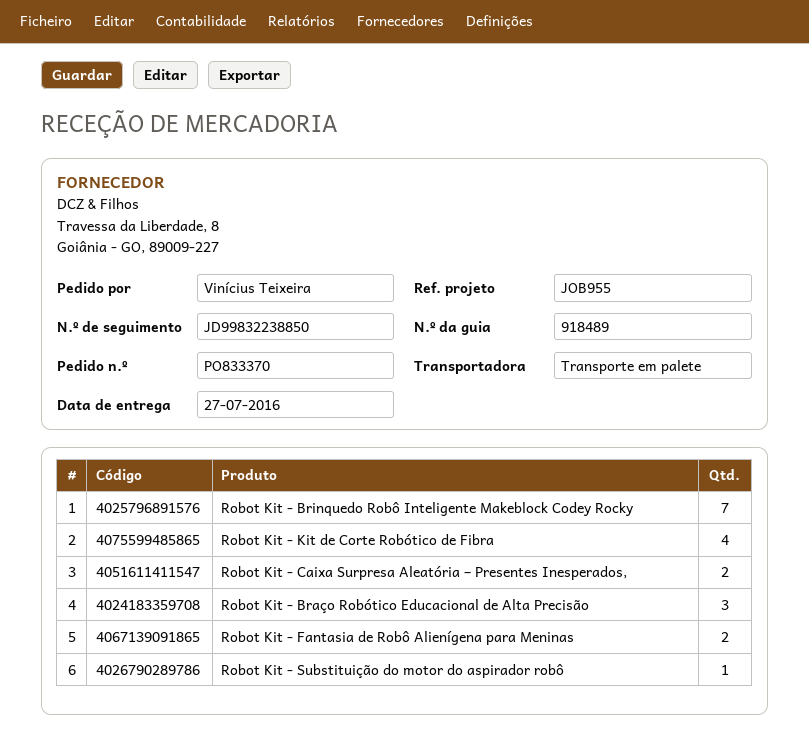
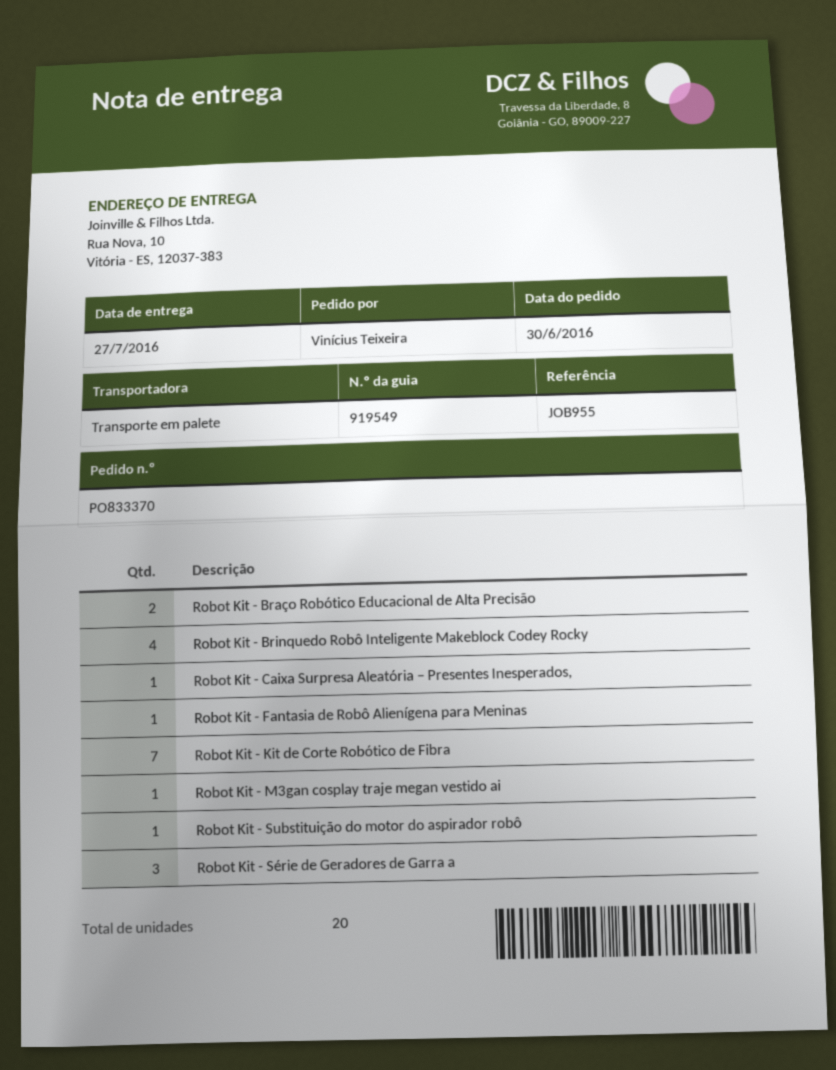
delivery note number: 918489 -> 919549
Robot Kit - Brinquedo Robô Inteligente Makeblock Codey Rocky: 7 -> 4
Robot Kit - Kit de Corte Robótico de Fibra: 4 -> 7
Robot Kit - Caixa Surpresa Aleatória – Presentes Inesperados,: 2 -> 1
Robot Kit - Braço Robótico Educacional de Alta Precisão: 3 -> 2
Robot Kit - Fantasia de Robô Alienígena para Meninas: 2 -> 1
Robot Kit - M3gan cosplay traje megan vestido ai: none -> 1
Robot Kit - Série de Geradores de Garra a: none -> 3

